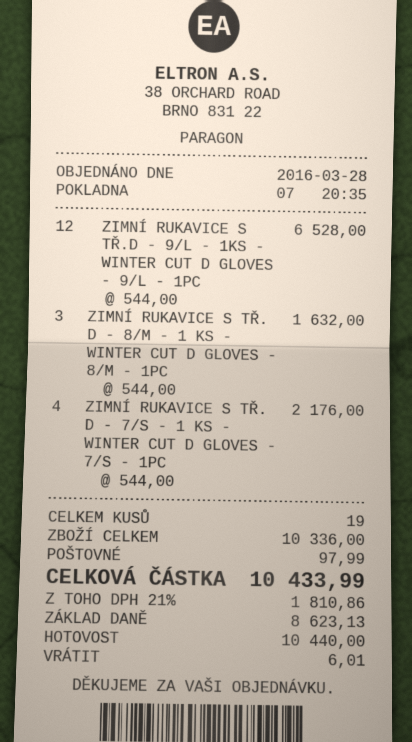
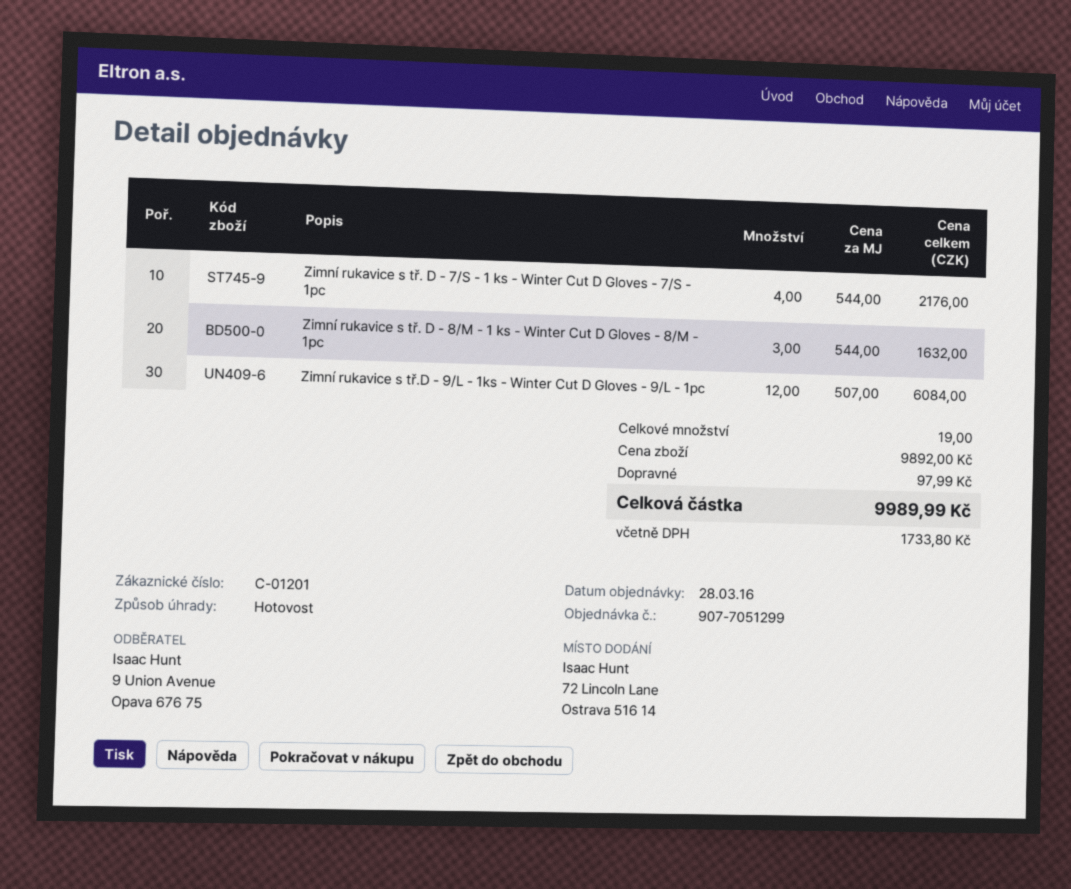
ZIMNÍ RUKAVICE S TŘ.D - 9/L - 1KS - WINTER CUT D GLOVES - 9/L - 1PC: 12 x 544.00 = 6528.00 -> 12 x 507.00 = 6084.00
subtotal: 10336.00 -> 9892.00
tax: 1810.86 -> 1733.80
total: 10433.99 -> 9989.99

